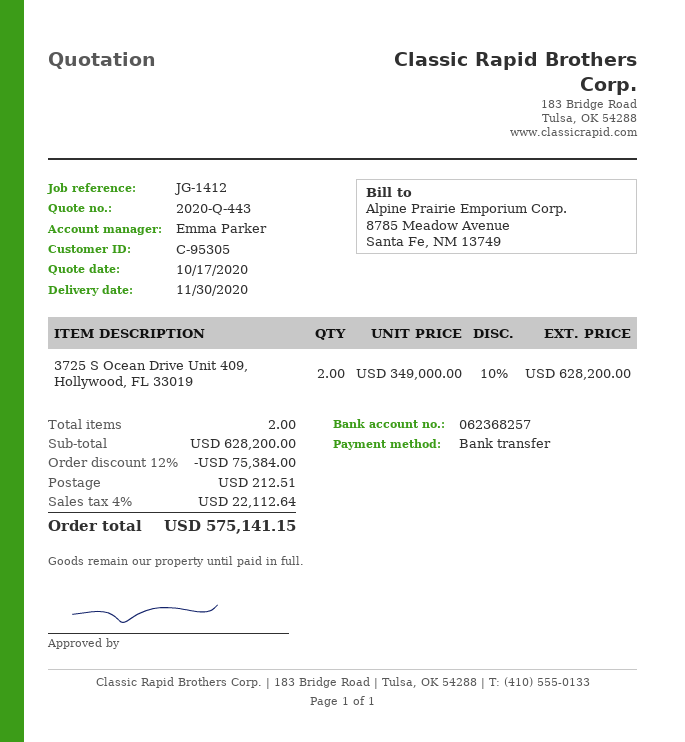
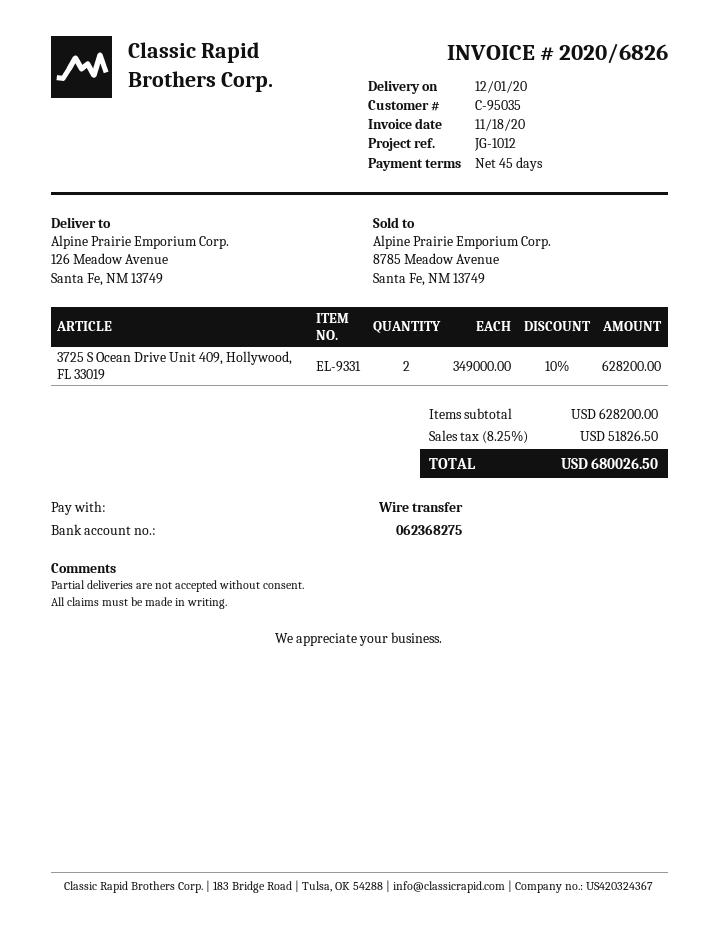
delivery date: 2020-11-30 -> 2020-12-01
customer number: C-95305 -> C-95035
reference: JG-1412 -> JG-1012
bank account: 062368257 -> 062368275
discount: 12% = 75384.00 -> none
shipping: 212.51 -> none
tax: 4% = 22112.64 -> 8.25% = 51826.50
total: 575141.15 -> 680026.50

